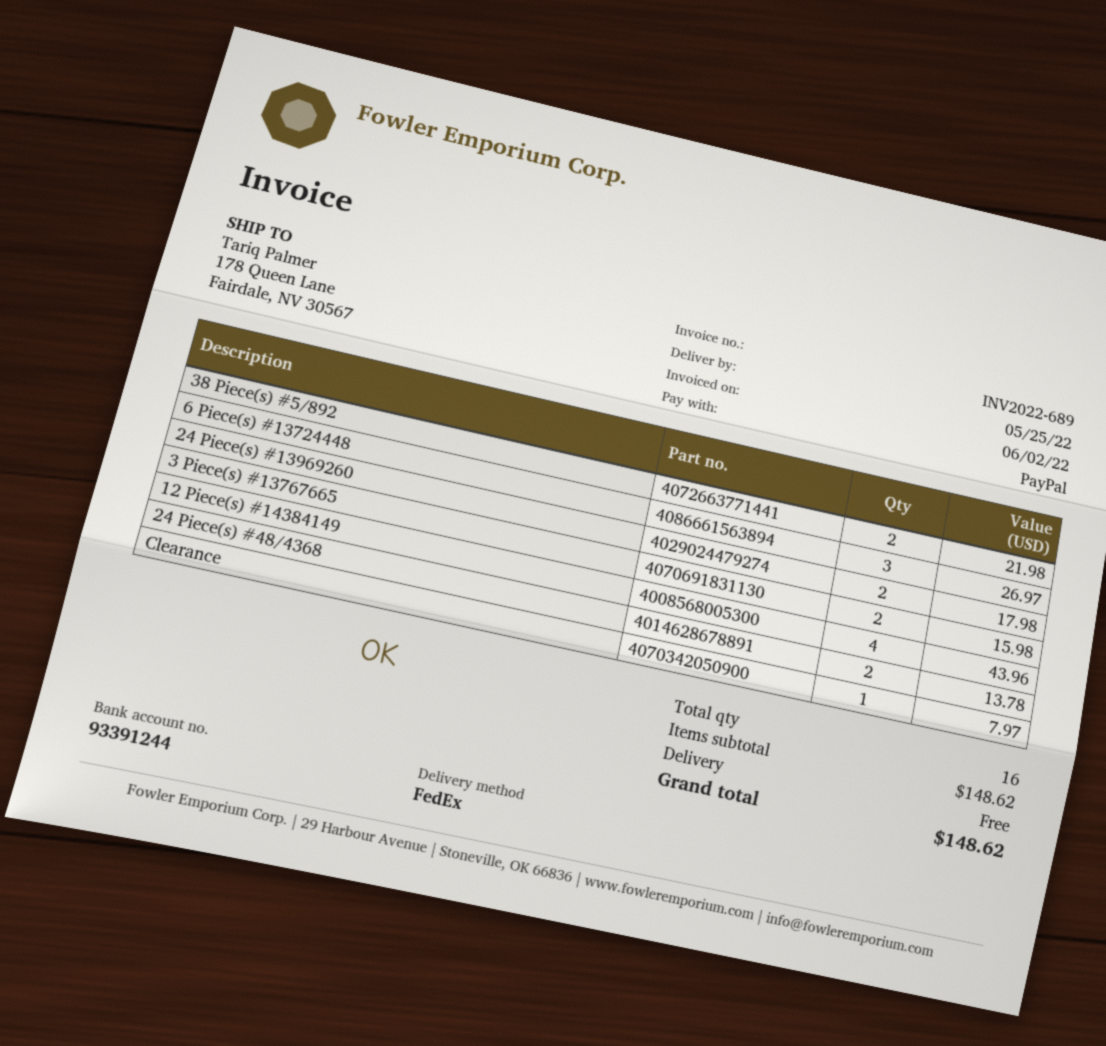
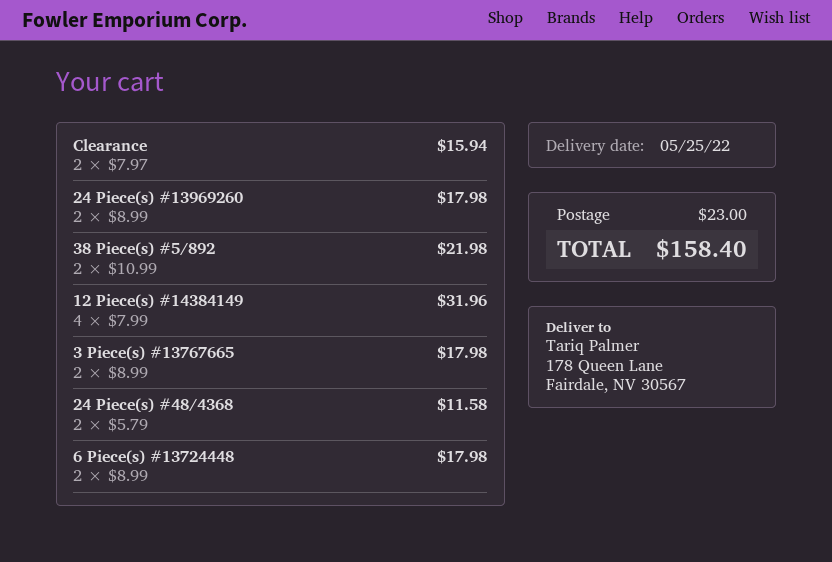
6 Piece(s) #13724448: 3 for 26.97 -> 2 for 17.98
3 Piece(s) #13767665: 2 for 15.98 -> 2 for 17.98
12 Piece(s) #14384149: 4 for 43.96 -> 4 for 31.96
24 Piece(s) #48/4368: 2 for 13.78 -> 2 for 11.58
Clearance: 1 for 7.97 -> 2 for 15.94
shipping: 0.00 -> 23.00
total: 148.62 -> 158.40

